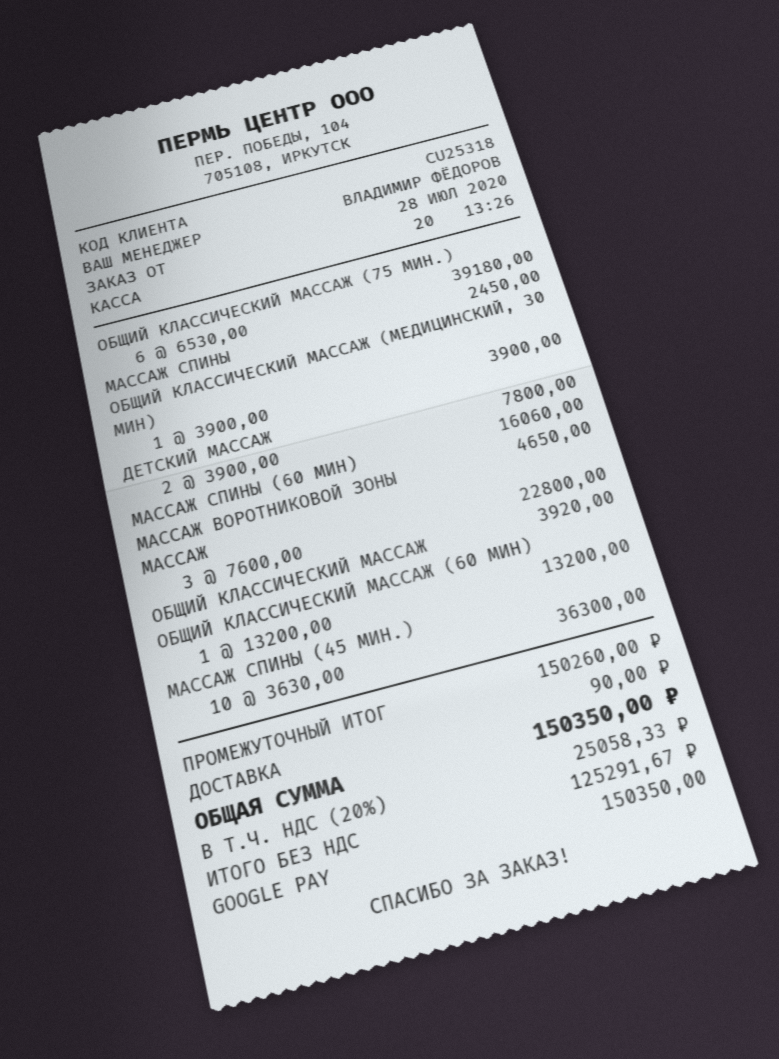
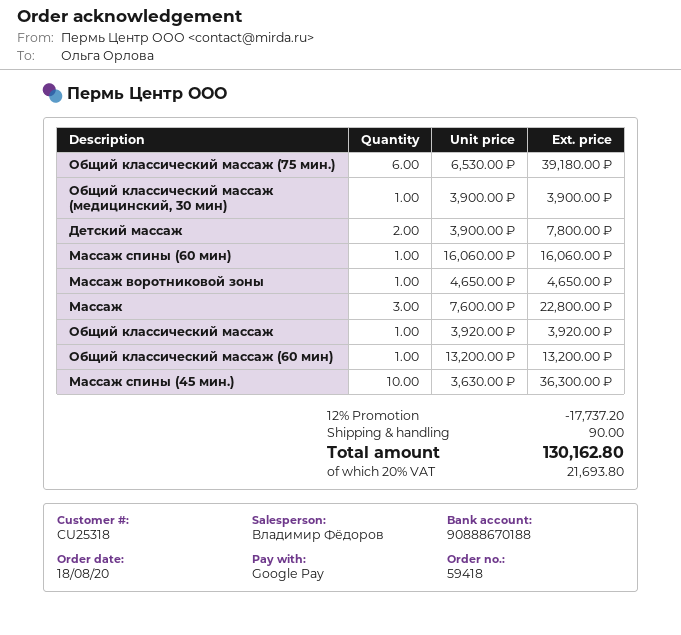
order date: 2020-07-28 -> 2020-08-18
МАССАЖ СПИНЫ: 1 x 2450.00 = 2450.00 -> none
discount: none -> 12% = 17737.20
tax: 20% = 25058.33 -> 20% = 21693.80
total: 150350.00 -> 130162.80

